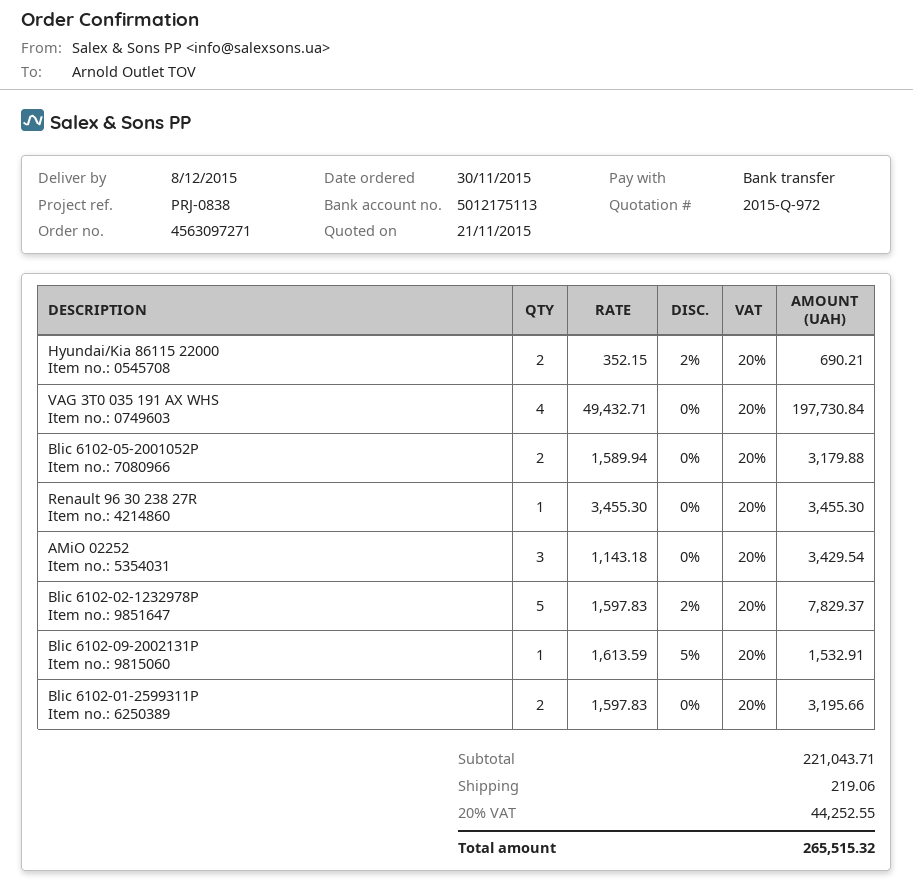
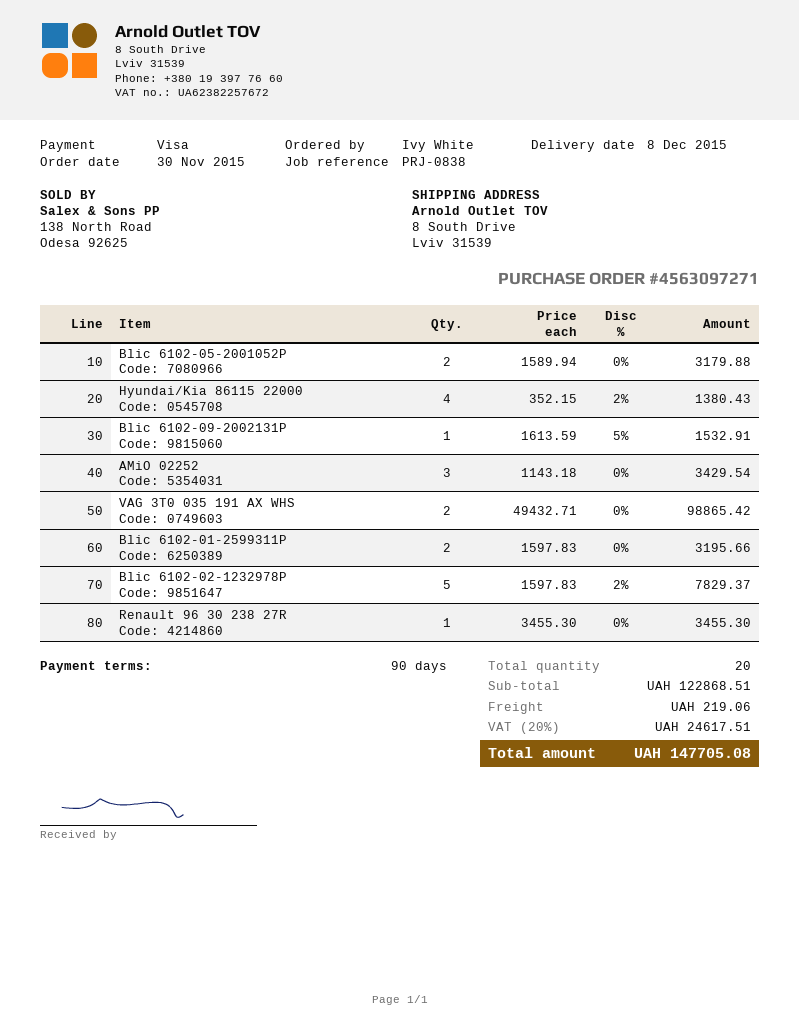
payment method: bank transfer -> Visa
Hyundai/Kia 86115 22000: 2 x 352.15 - 2% = 690.21 -> 4 x 352.15 - 2% = 1380.43
VAG 3T0 035 191 AX WHS: 4 x 49432.71 = 197730.84 -> 2 x 49432.71 = 98865.42
subtotal: 221043.71 -> 122868.51
tax: 20% = 44252.55 -> 20% = 24617.51
total: 265515.32 -> 147705.08

